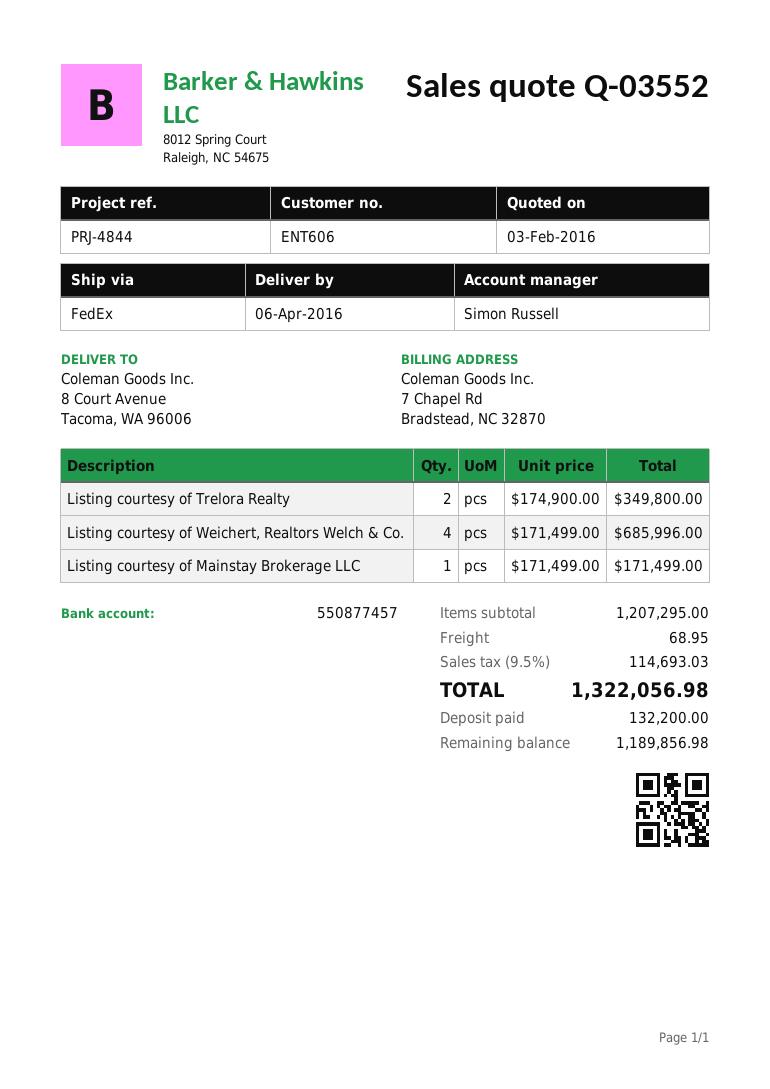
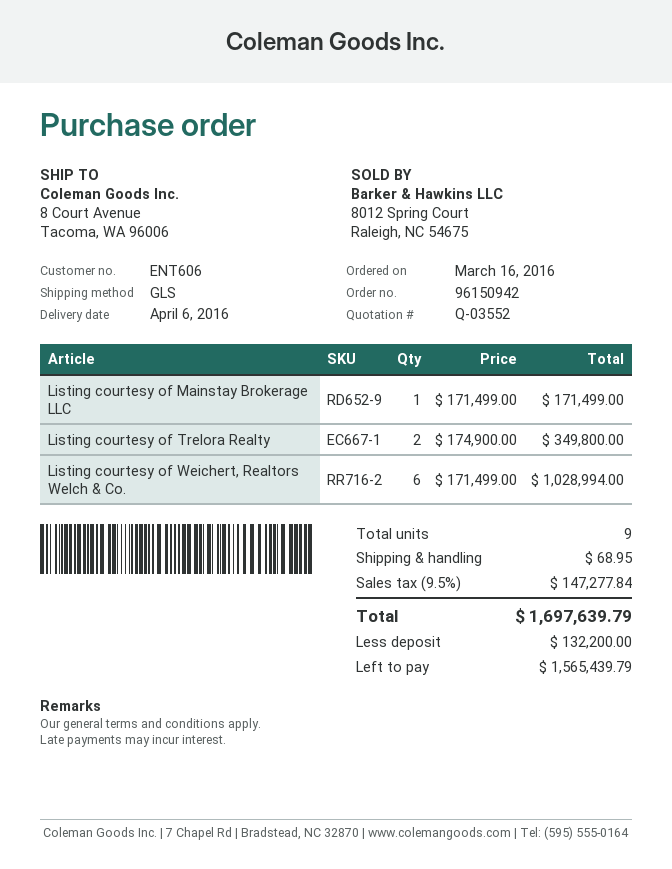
shipping method: FedEx -> GLS
Listing courtesy of Weichert, Realtors Welch & Co.: 4 x 171499.00 = 685996.00 -> 6 x 171499.00 = 1028994.00
tax: 9.5% = 114693.03 -> 9.5% = 147277.84
total: 1322056.98 -> 1697639.79
balance: 1189856.98 -> 1565439.79

